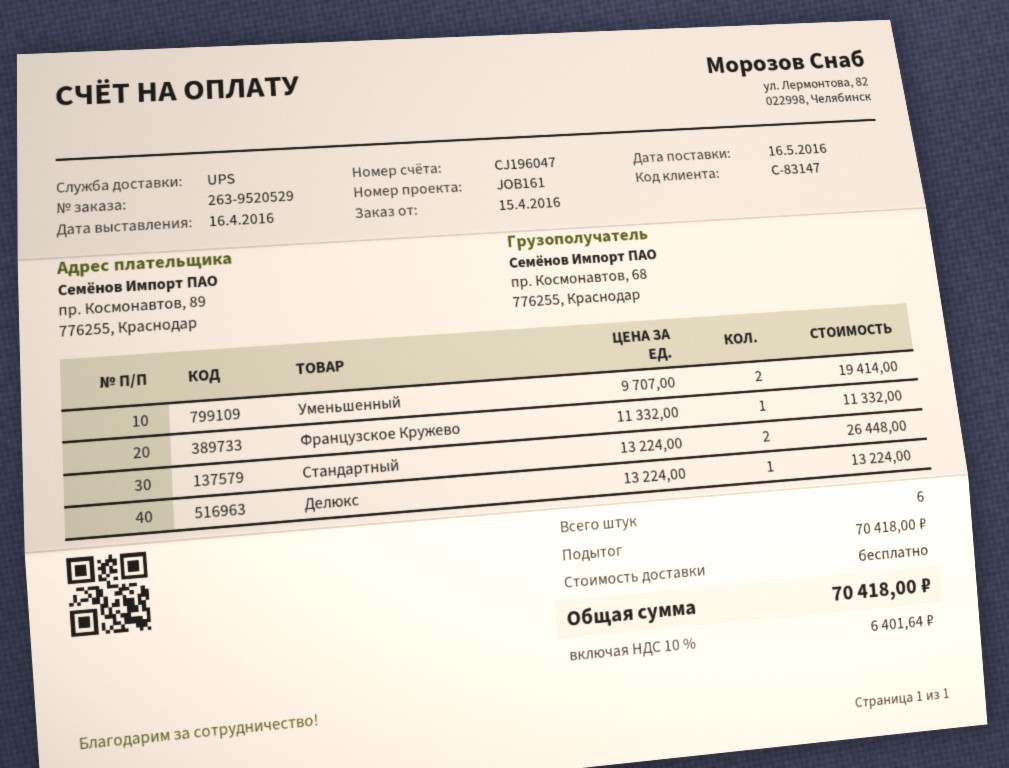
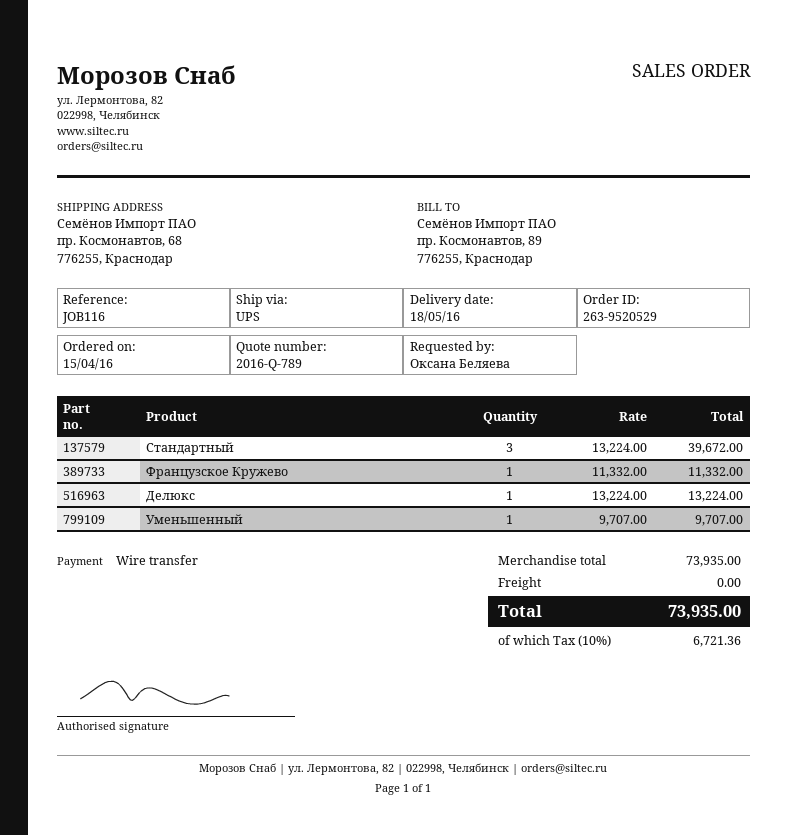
delivery date: 2016-05-16 -> 2016-05-18
reference: JOB161 -> JOB116
Уменьшенный: 2 x 9707.00 = 19414.00 -> 1 x 9707.00 = 9707.00
Стандартный: 2 x 13224.00 = 26448.00 -> 3 x 13224.00 = 39672.00
subtotal: 70418.00 -> 73935.00
tax: 10% = 6401.64 -> 10% = 6721.36
total: 70418.00 -> 73935.00

